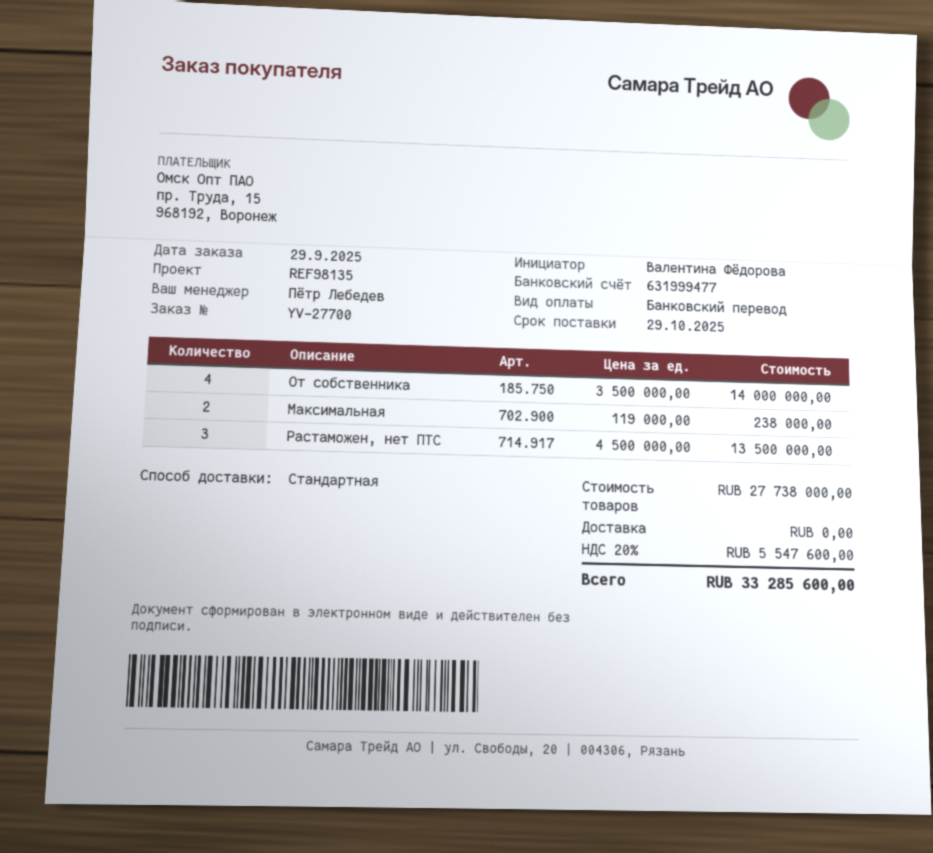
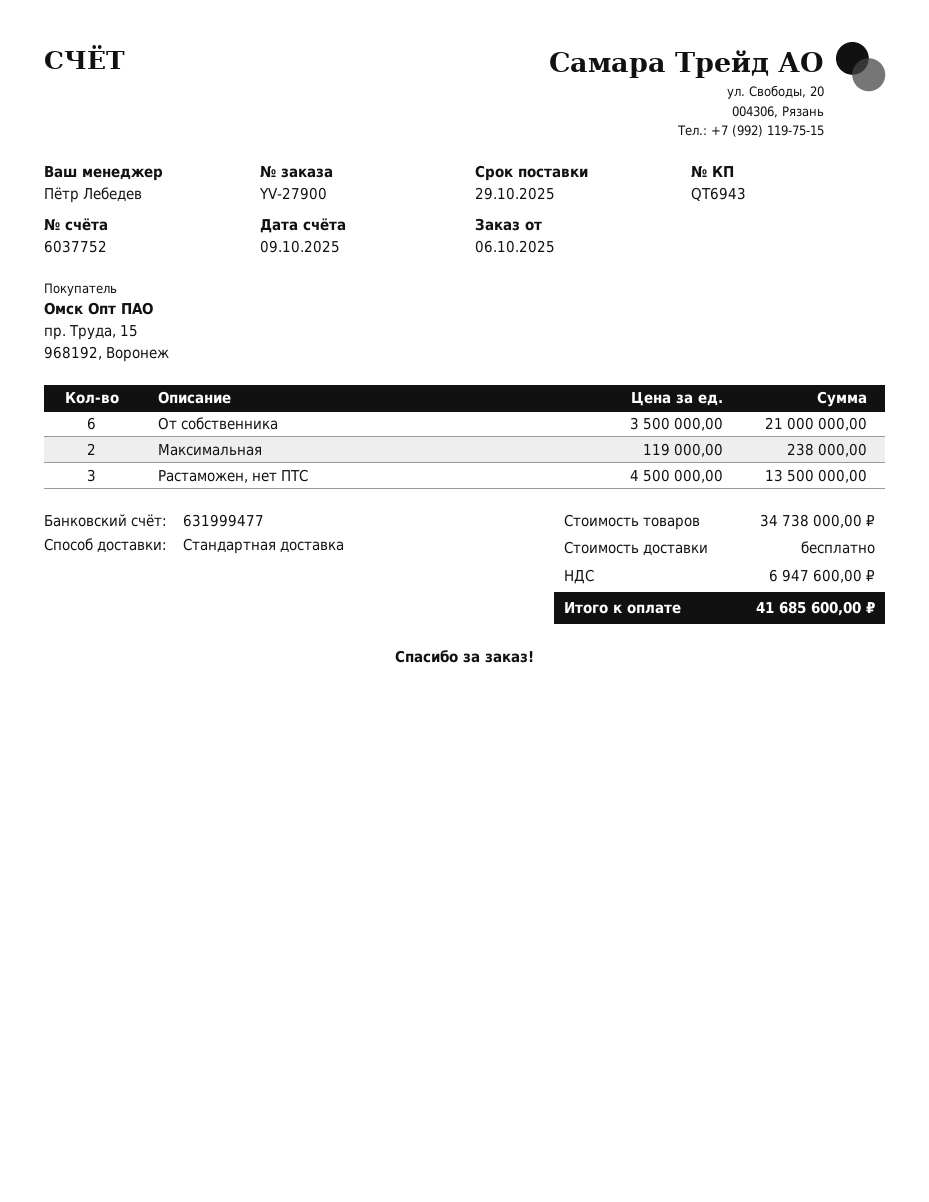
order number: YV-27700 -> YV-27900
order date: 2025-09-29 -> 2025-10-06
От собственника: 4 x 3500000.00 = 14000000.00 -> 6 x 3500000.00 = 21000000.00
subtotal: 27738000.00 -> 34738000.00
tax: 5547600.00 -> 6947600.00
total: 33285600.00 -> 41685600.00

